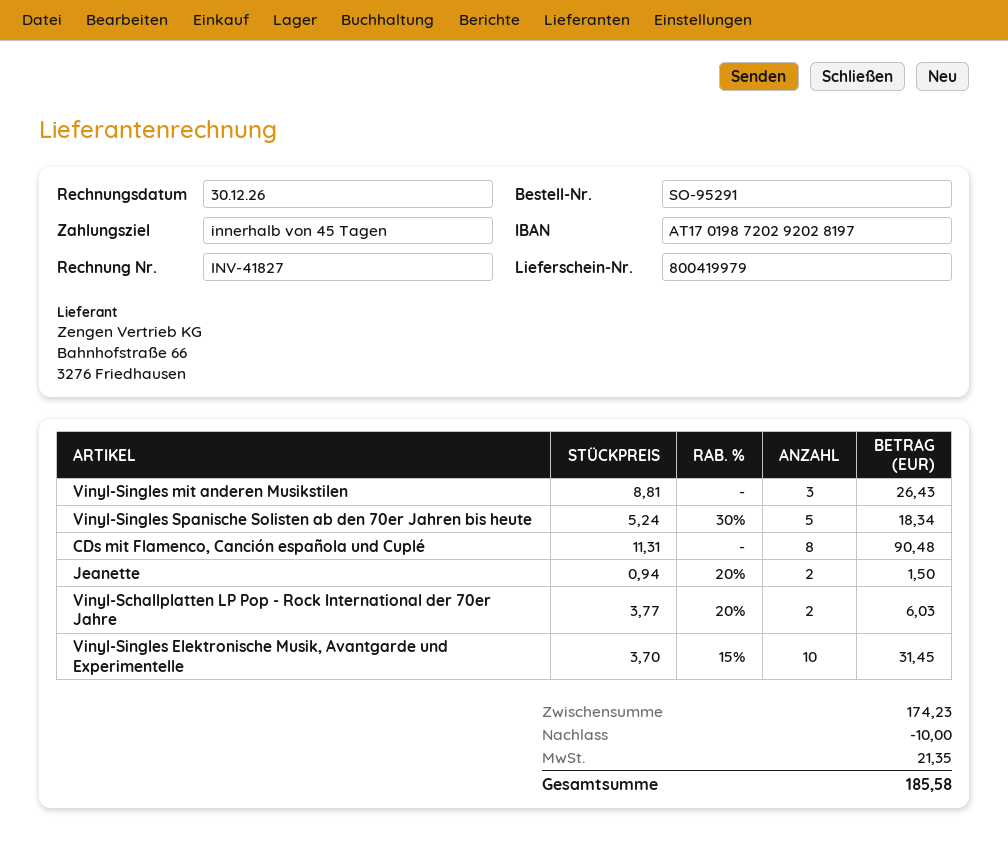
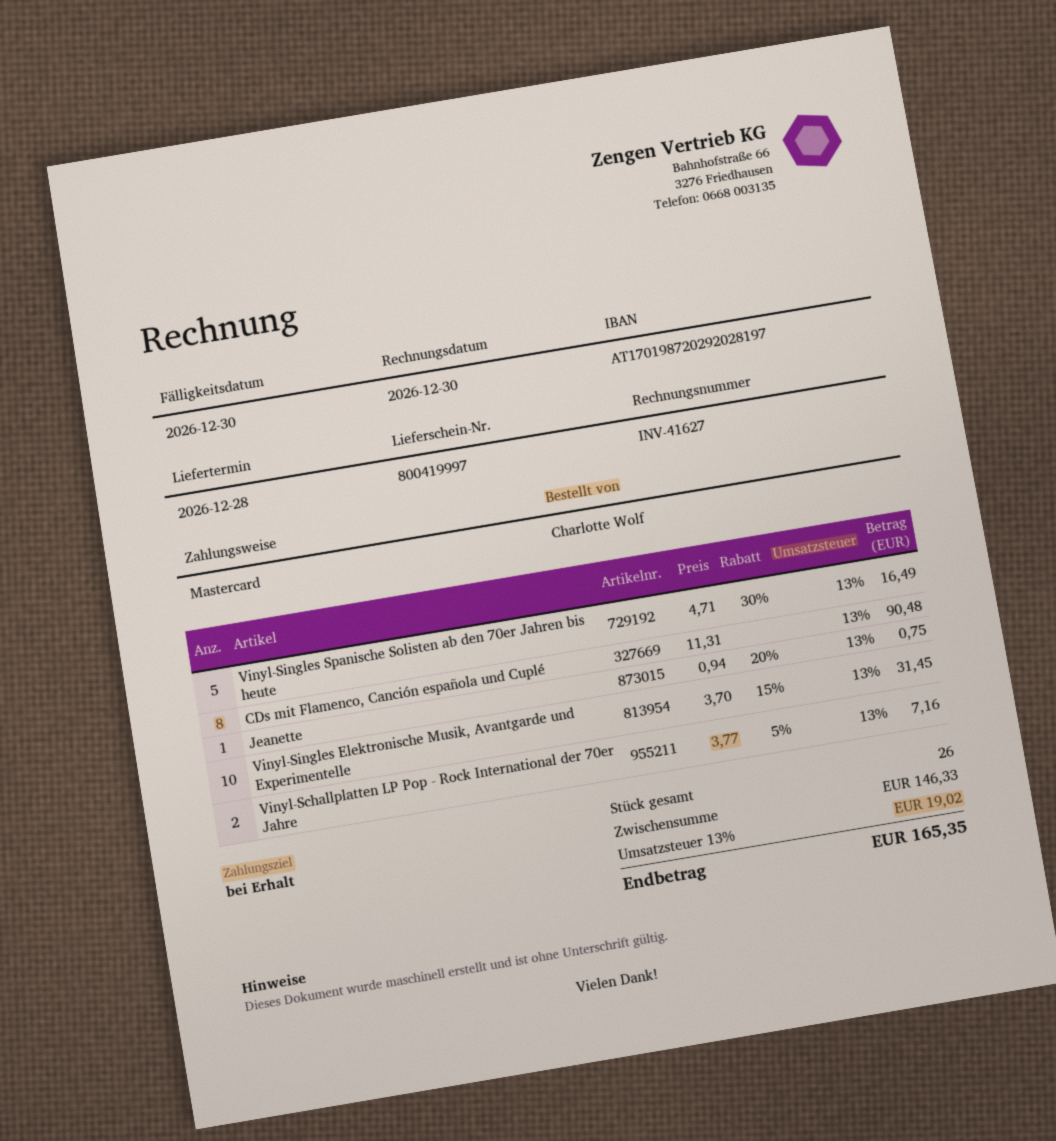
delivery note number: 800419979 -> 800419997
invoice number: INV-41827 -> INV-41627
payment terms: 45 days -> on receipt
Vinyl-Singles mit anderen Musikstilen: 3 x 8.81 = 26.43 -> none
Vinyl-Singles Spanische Solisten ab den 70er Jahren bis heute: 5 x 5.24 - 30% = 18.34 -> 5 x 4.71 - 30% = 16.49
Jeanette: 2 x 0.94 - 20% = 1.50 -> 1 x 0.94 - 20% = 0.75
Vinyl-Schallplatten LP Pop - Rock International der 70er Jahre: 2 x 3.77 - 20% = 6.03 -> 2 x 3.77 - 5% = 7.16
subtotal: 174.23 -> 146.33
discount: 10.00 -> none
tax: 21.35 -> 19.02
total: 185.58 -> 165.35

